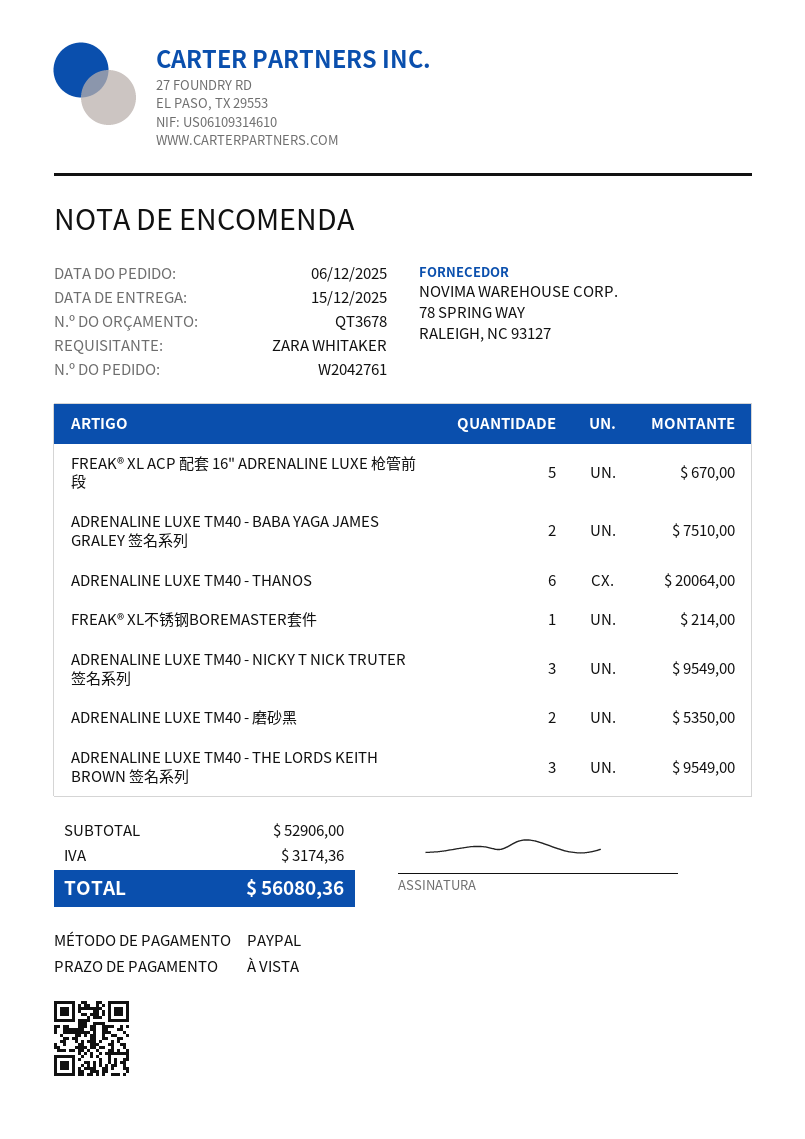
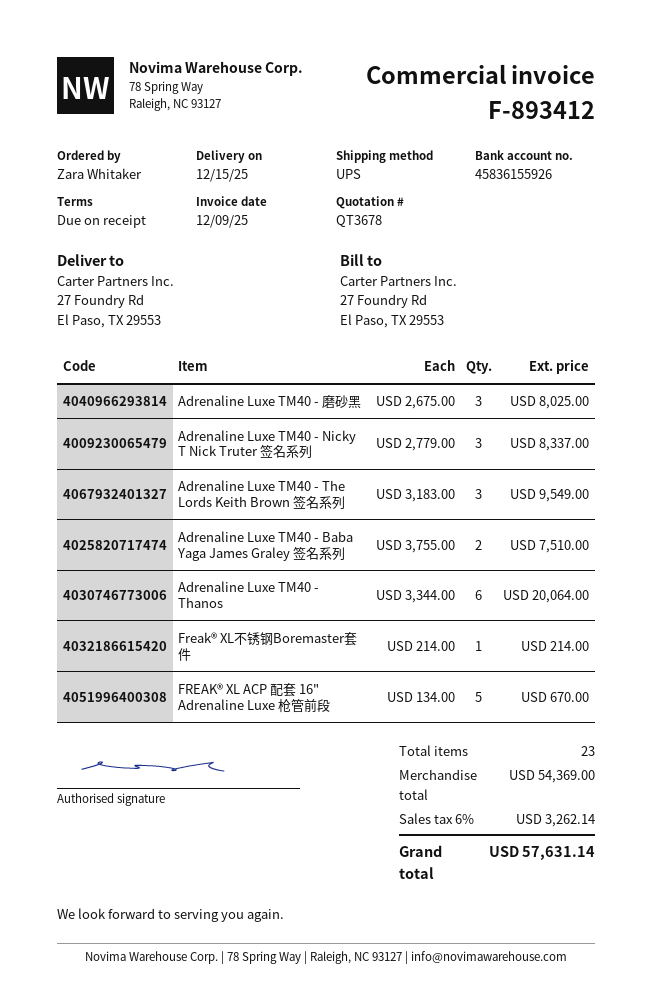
ADRENALINE LUXE TM40 - NICKY T NICK TRUTER 签名系列: 3 for 9549.00 -> 3 for 8337.00
ADRENALINE LUXE TM40 - 磨砂黑: 2 for 5350.00 -> 3 for 8025.00
subtotal: 52906.00 -> 54369.00
tax: 3174.36 -> 3262.14
total: 56080.36 -> 57631.14

